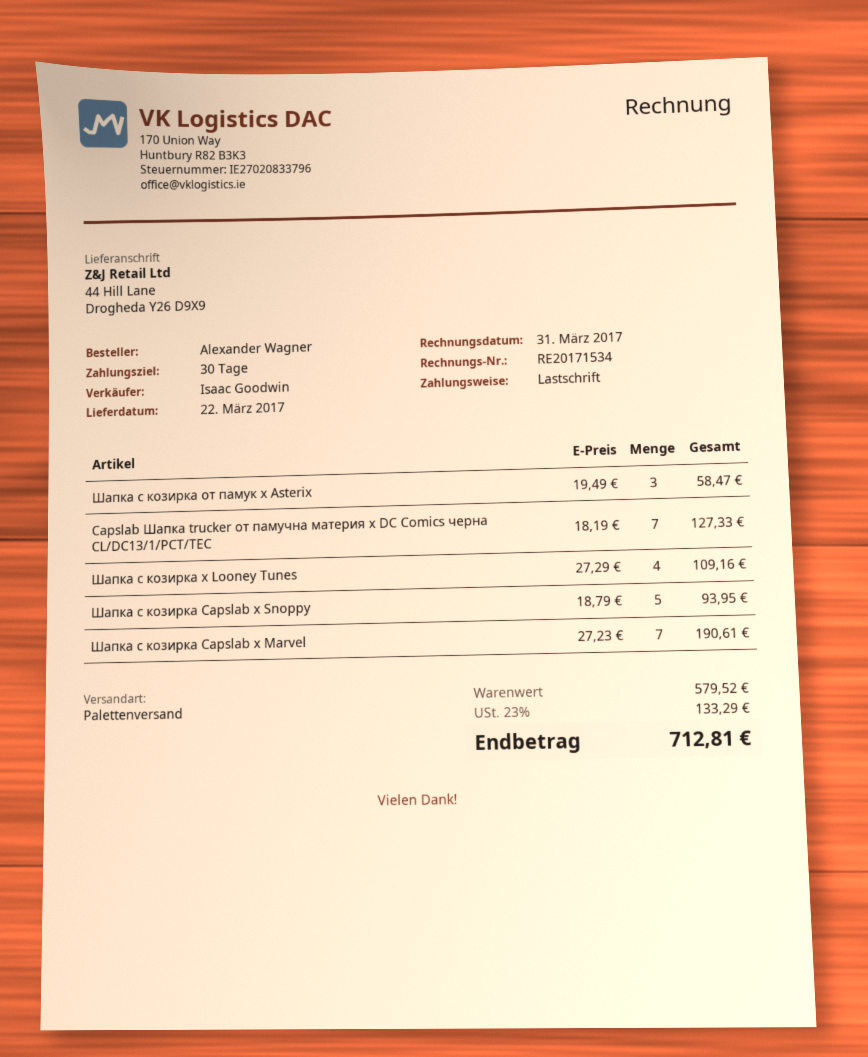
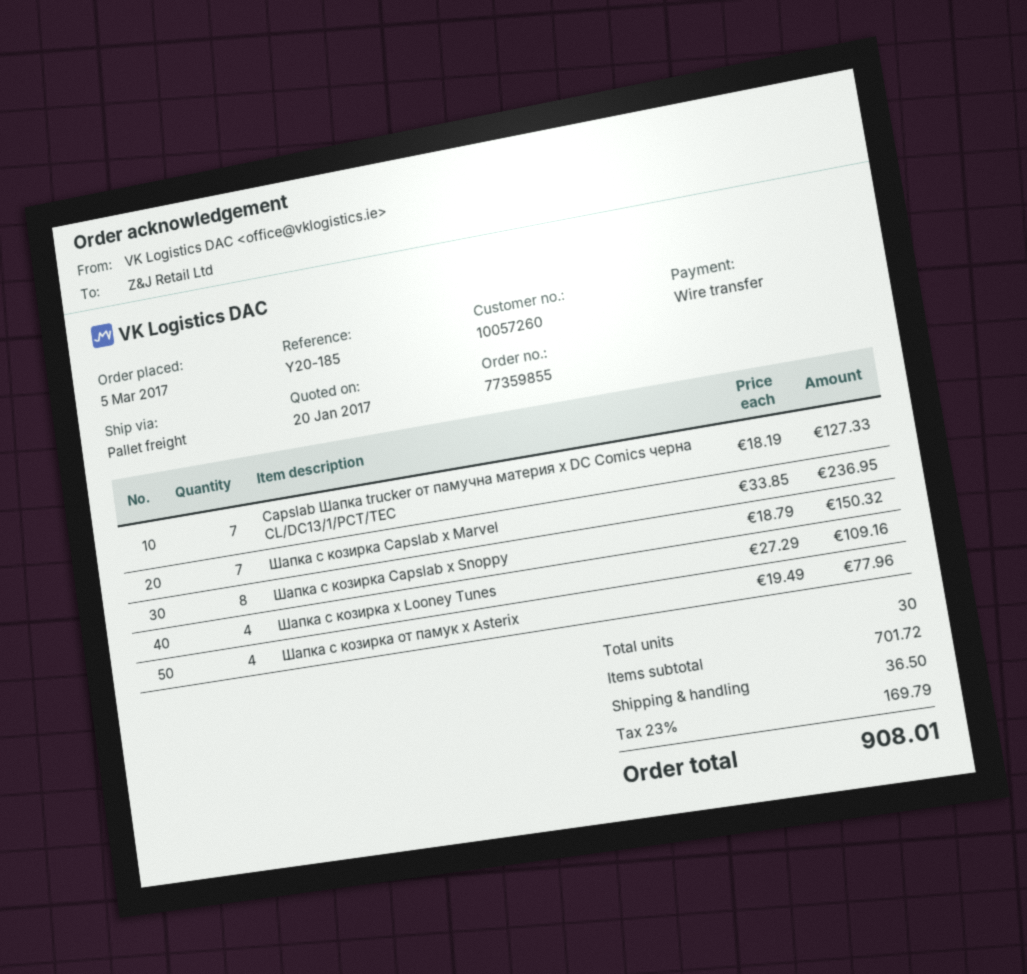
payment method: direct debit -> bank transfer
Шапка с козирка от памук x Asterix: 3 x 19.49 = 58.47 -> 4 x 19.49 = 77.96
Шапка с козирка Capslab x Snoppy: 5 x 18.79 = 93.95 -> 8 x 18.79 = 150.32
Шапка с козирка Capslab x Marvel: 7 x 27.23 = 190.61 -> 7 x 33.85 = 236.95
subtotal: 579.52 -> 701.72
shipping: none -> 36.50
tax: 23% = 133.29 -> 23% = 169.79
total: 712.81 -> 908.01

